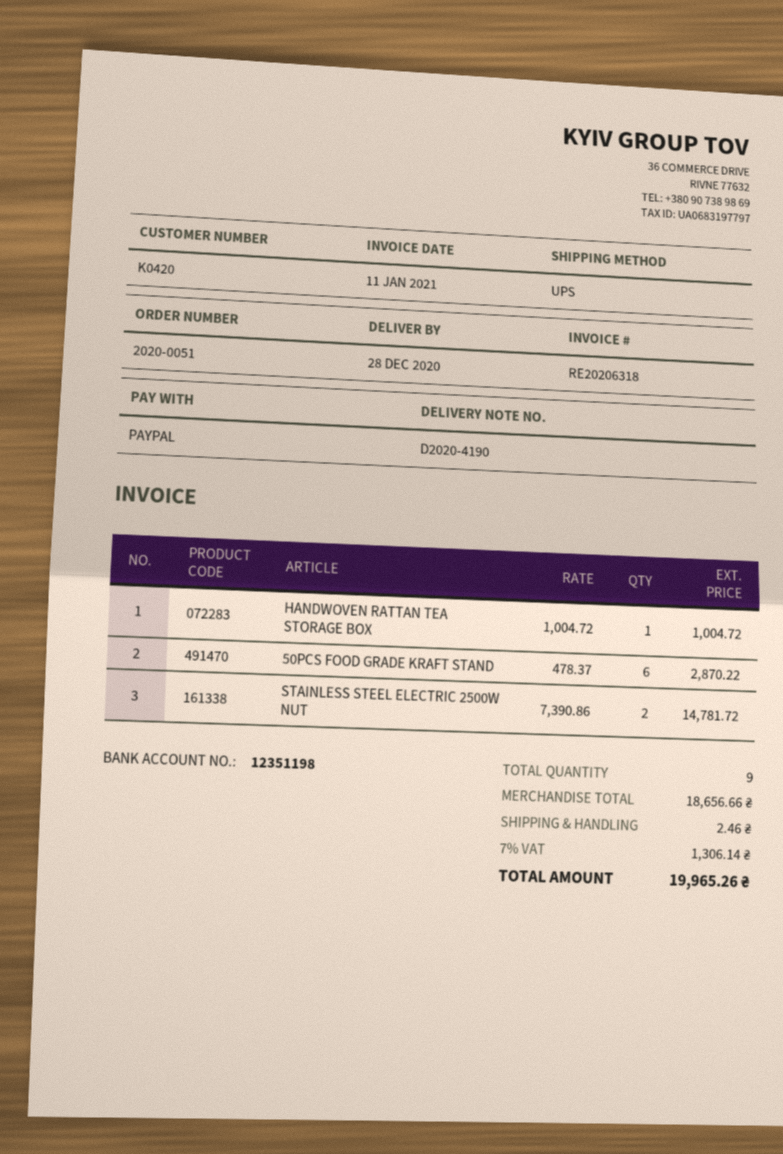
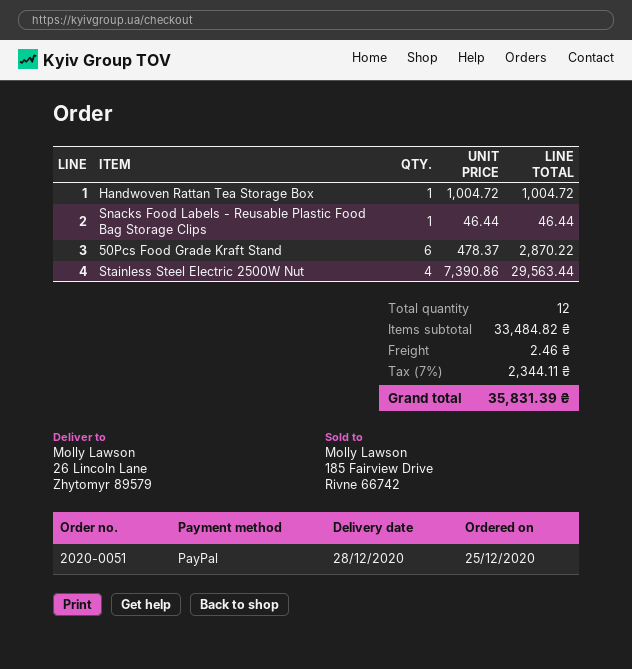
STAINLESS STEEL ELECTRIC 2500W NUT: 2 x 7390.86 = 14781.72 -> 4 x 7390.86 = 29563.44
Snacks Food Labels - Reusable Plastic Food Bag Storage Clips: none -> 1 x 46.44 = 46.44
total quantity: 9 -> 12
subtotal: 18656.66 -> 33484.82
tax: 7% = 1306.14 -> 7% = 2344.11
total: 19965.26 -> 35831.39

